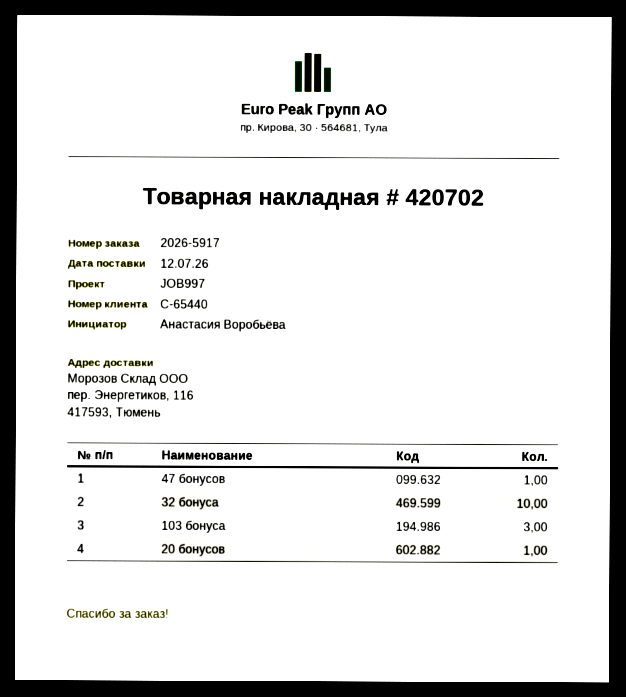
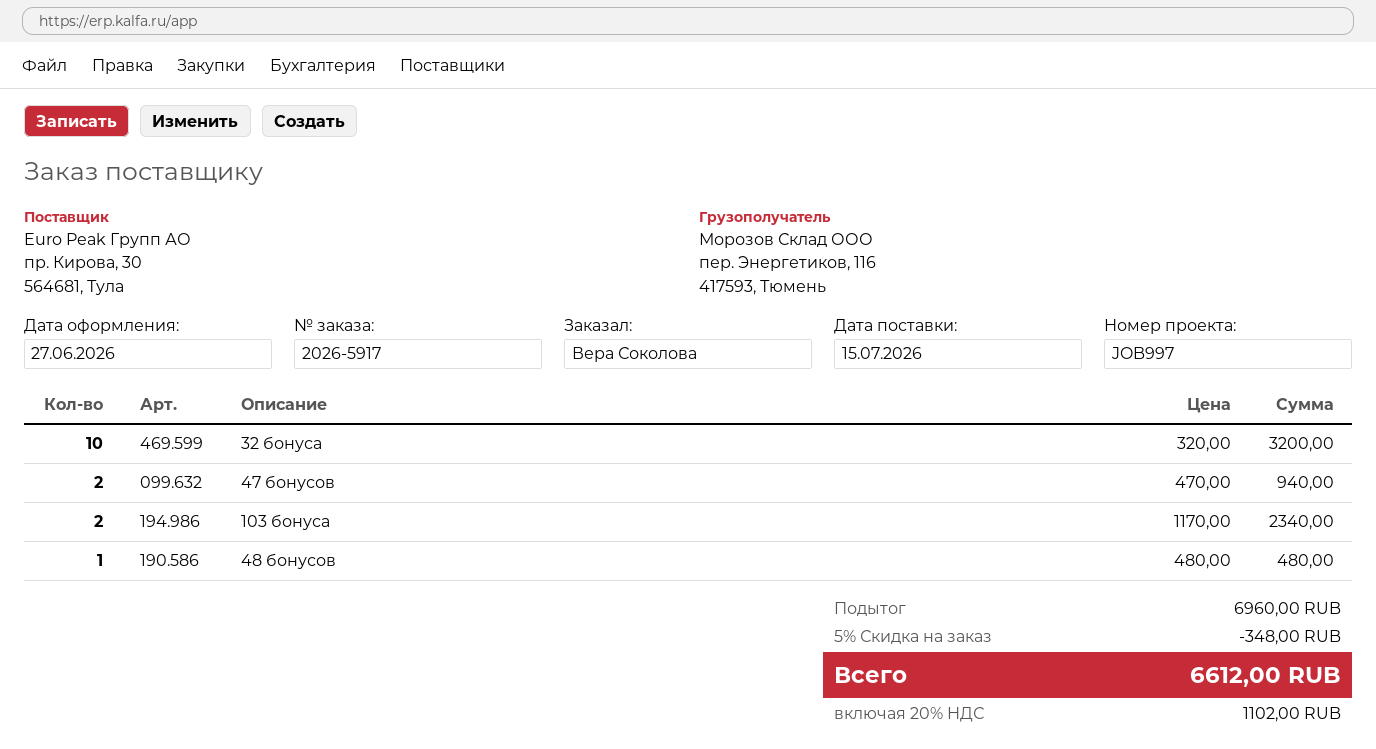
delivery date: 2026-07-12 -> 2026-07-15
ordered by: Анастасия Воробьёва -> Вера Соколова
47 бонусов: 1 -> 2
103 бонуса: 3 -> 2
20 бонусов: 1 -> none
48 бонусов: none -> 1

